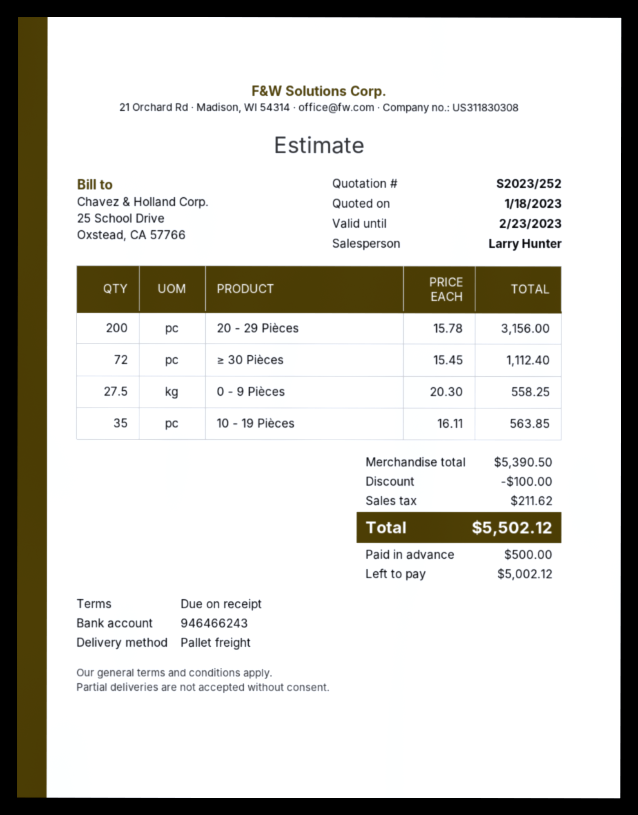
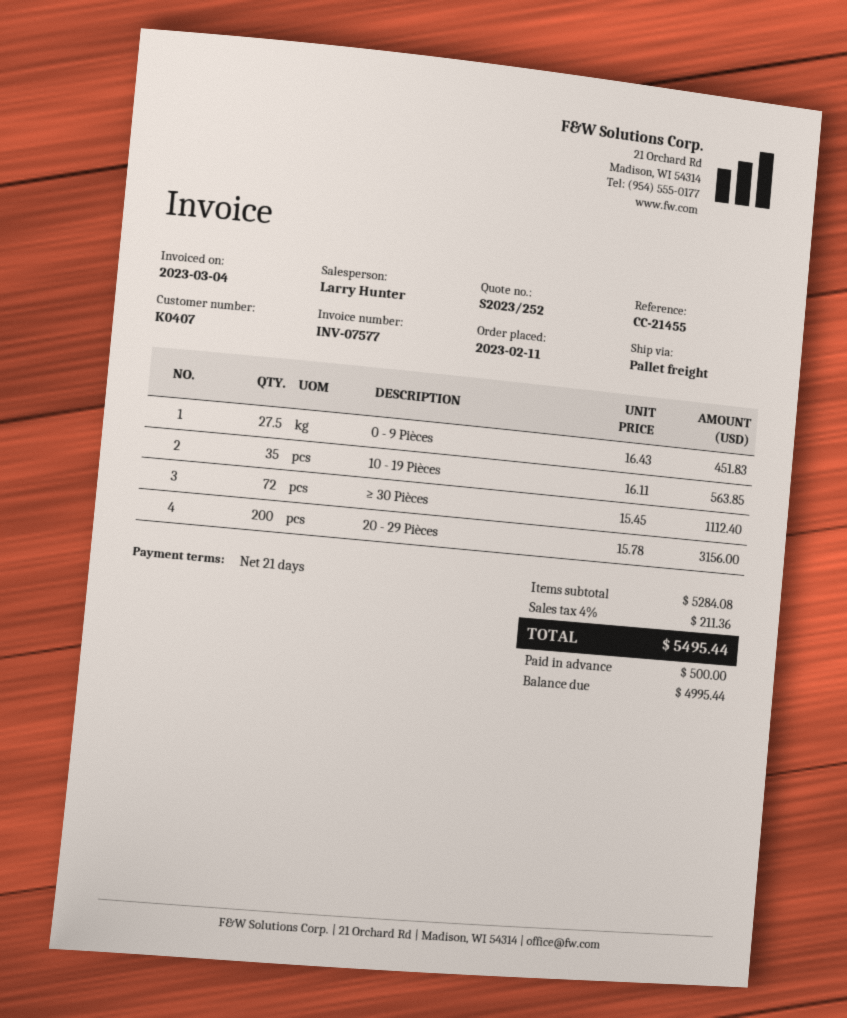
payment terms: on receipt -> 21 days
0 - 9 Pièces: 27.5 x 20.30 = 558.25 -> 27.5 x 16.43 = 451.83
subtotal: 5390.50 -> 5284.08
discount: 100.00 -> none
tax: 211.62 -> 211.36
total: 5502.12 -> 5495.44
balance: 5002.12 -> 4995.44

